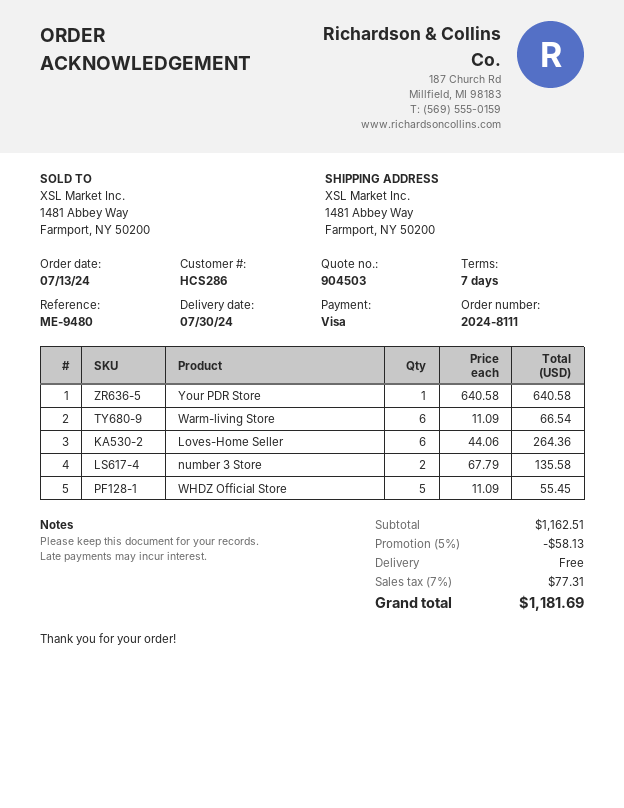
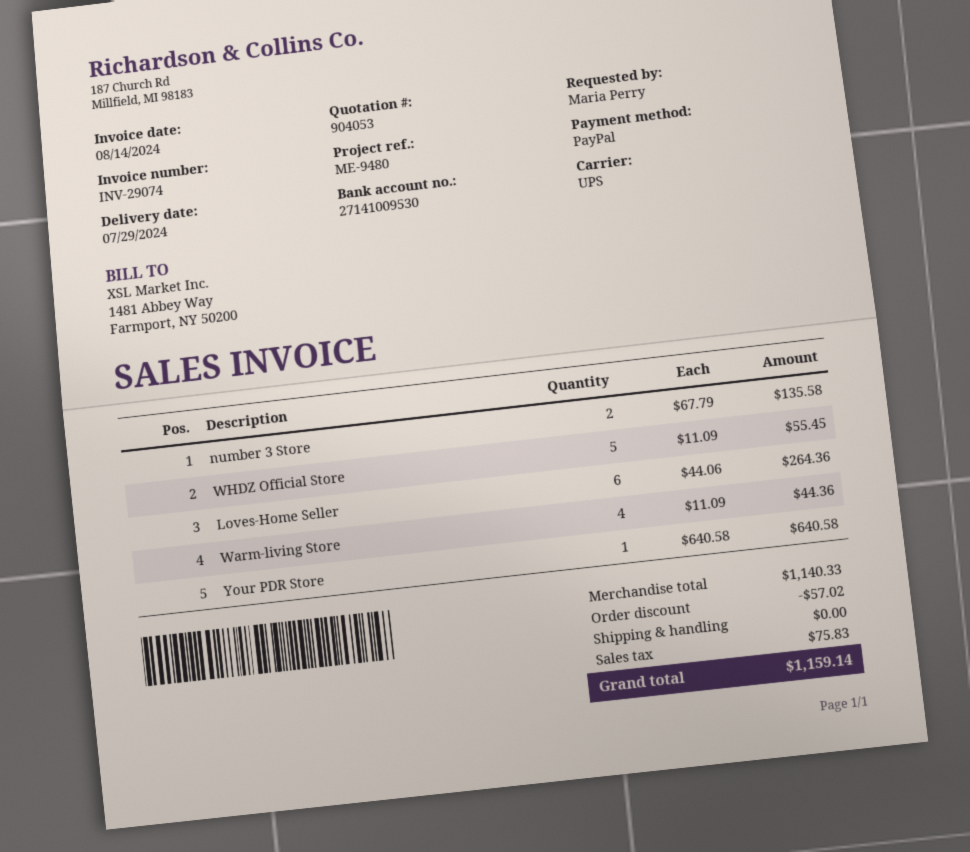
quote number: 904503 -> 904053
delivery date: 2024-07-30 -> 2024-07-29
payment method: Visa -> PayPal
Warm-living Store: 6 x 11.09 = 66.54 -> 4 x 11.09 = 44.36
subtotal: 1162.51 -> 1140.33
discount: 58.13 -> 57.02
tax: 77.31 -> 75.83
total: 1181.69 -> 1159.14

